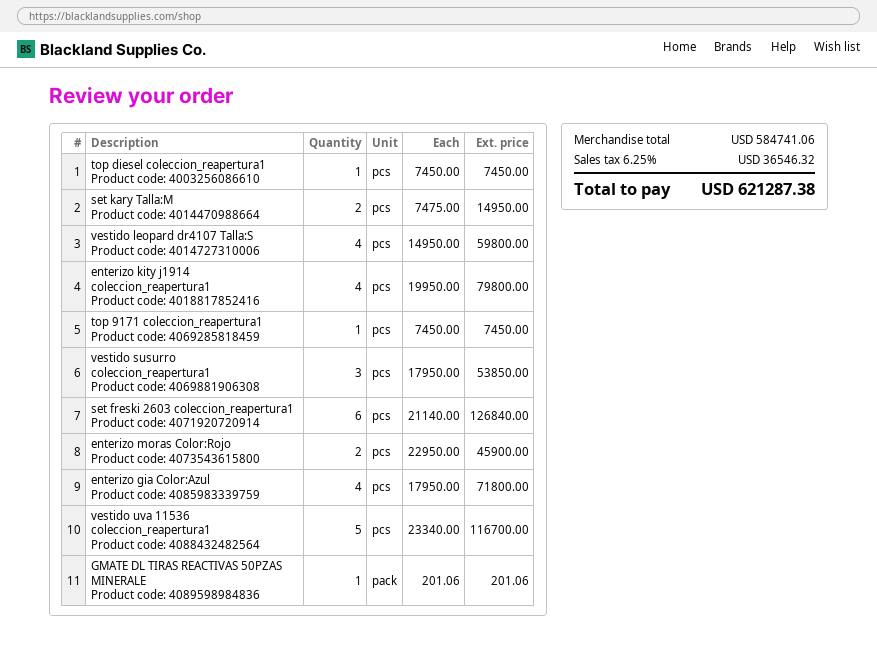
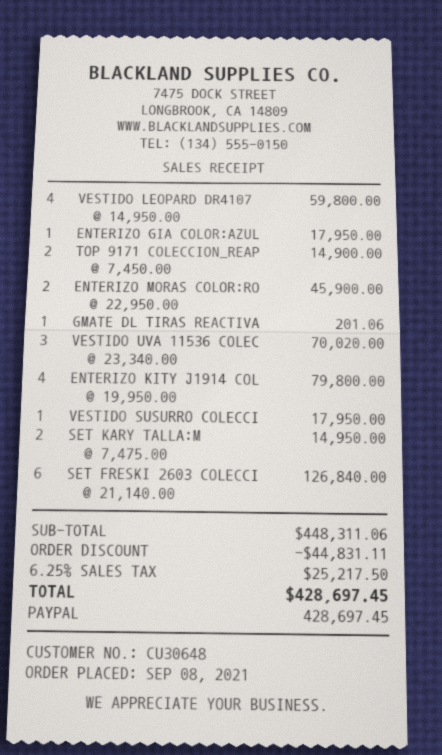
top diesel coleccion_reapertura1: 1 x 7450.00 = 7450.00 -> none
top 9171 coleccion_reapertura1: 1 x 7450.00 = 7450.00 -> 2 x 7450.00 = 14900.00
vestido susurro coleccion_reapertura1: 3 x 17950.00 = 53850.00 -> 1 x 17950.00 = 17950.00
enterizo gia Color:Azul: 4 x 17950.00 = 71800.00 -> 1 x 17950.00 = 17950.00
vestido uva 11536 coleccion_reapertura1: 5 x 23340.00 = 116700.00 -> 3 x 23340.00 = 70020.00
subtotal: 584741.06 -> 448311.06
discount: none -> 44831.11
tax: 6.25% = 36546.32 -> 6.25% = 25217.50
total: 621287.38 -> 428697.45

